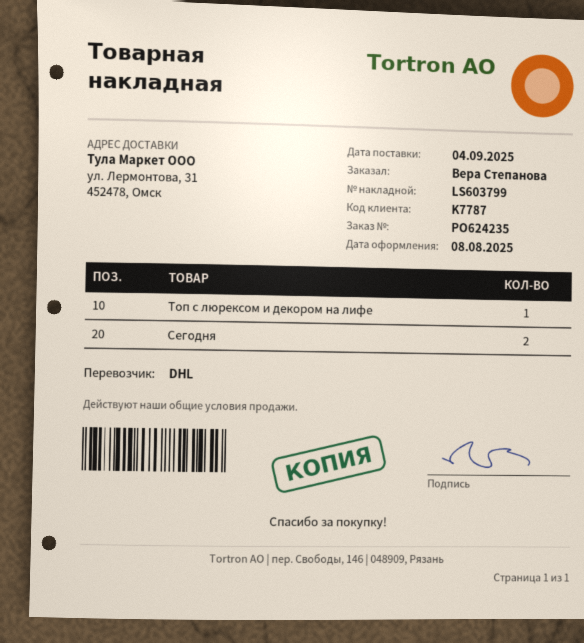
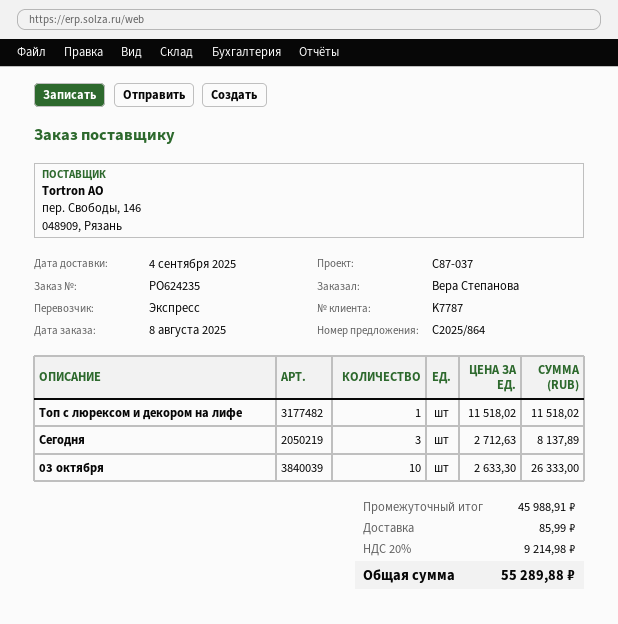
shipping method: DHL -> express
Сегодня: 2 -> 3
03 октября: none -> 10

